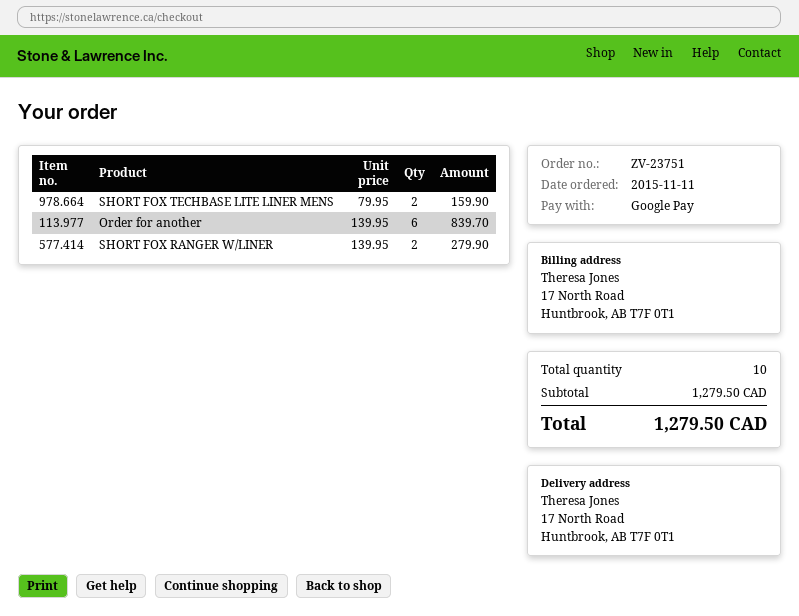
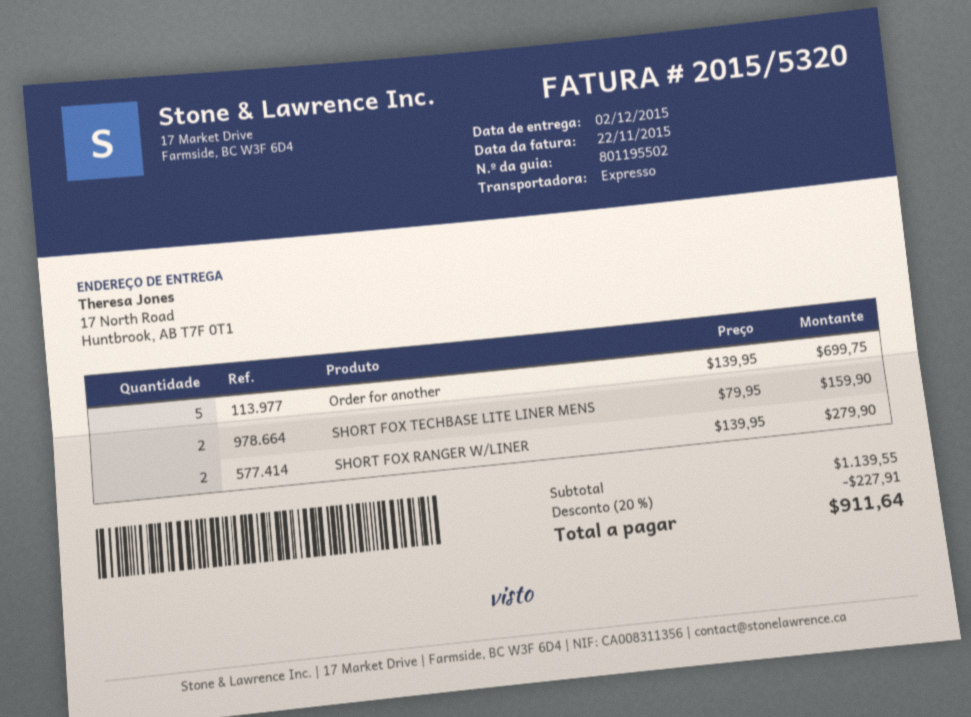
Order for another: 6 x 139.95 = 839.70 -> 5 x 139.95 = 699.75
subtotal: 1279.50 -> 1139.55
discount: none -> 20% = 227.91
total: 1279.50 -> 911.64

